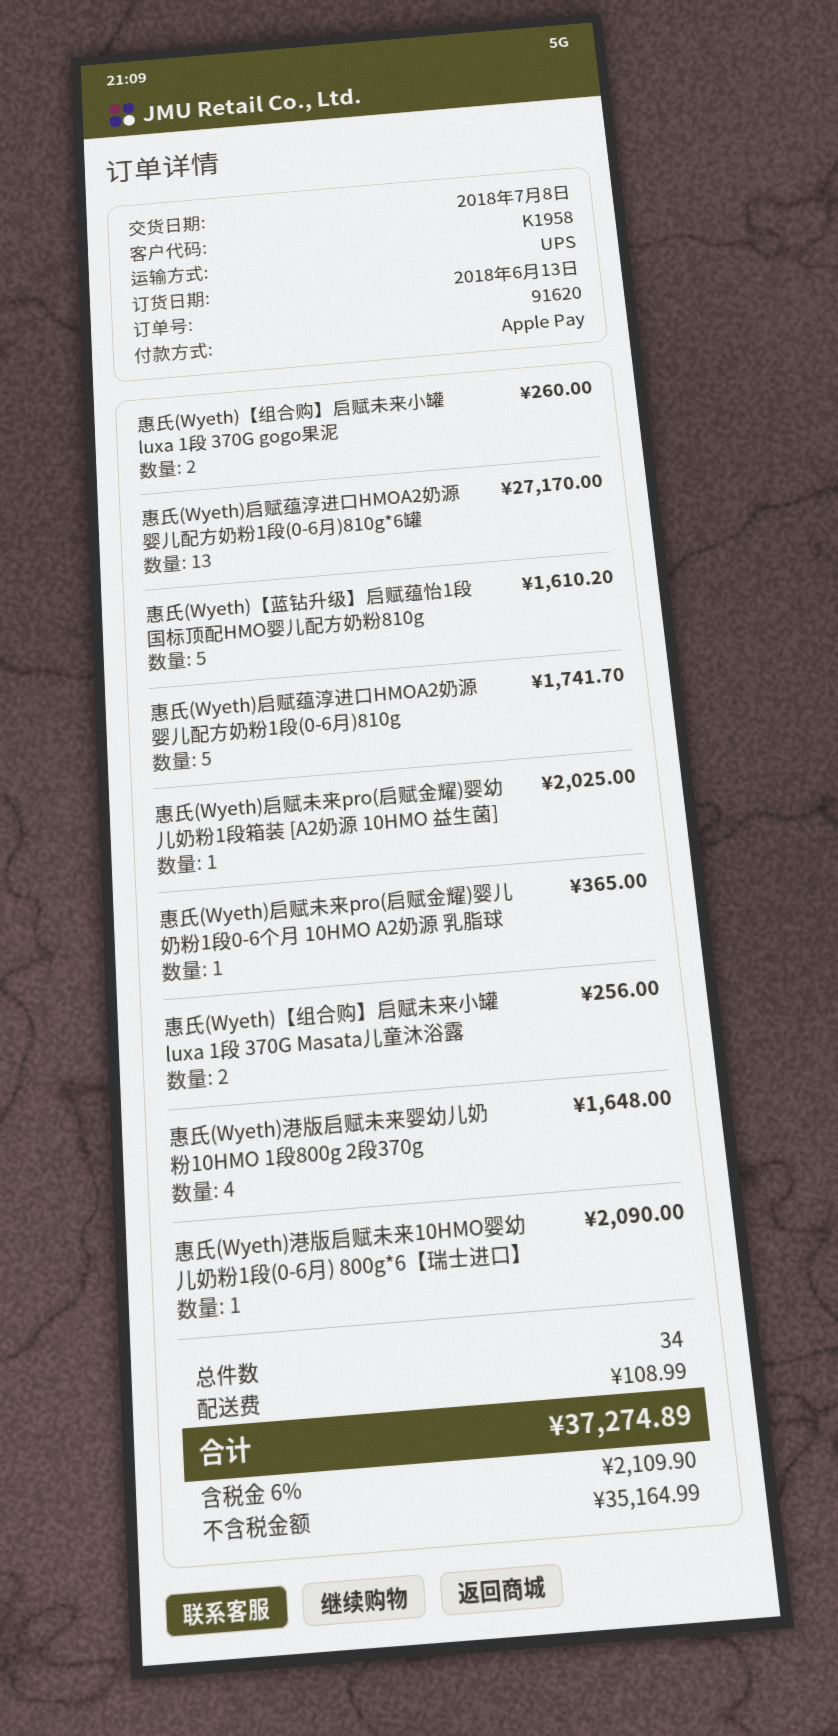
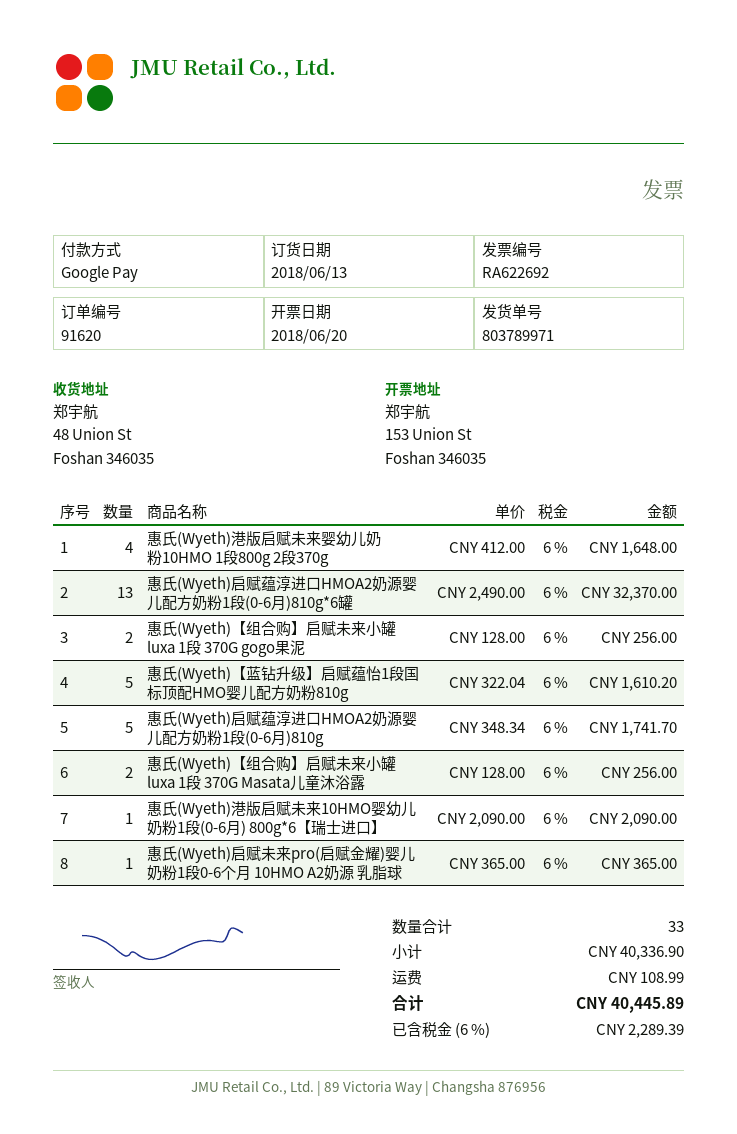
payment method: Apple Pay -> Google Pay
惠氏(Wyeth)【组合购】启赋未来小罐 luxa 1段 370G gogo果泥: 2 for 260.00 -> 2 for 256.00
惠氏(Wyeth)启赋蕴淳进口HMOA2奶源婴儿配方奶粉1段(0-6月)810g*6罐: 13 for 27170.00 -> 13 for 32370.00
惠氏(Wyeth)启赋未来pro(启赋金耀)婴幼儿奶粉1段箱装 [A2奶源 10HMO 益生菌]: 1 for 2025.00 -> none
total quantity: 34 -> 33
tax: 6% = 2109.90 -> 6% = 2289.39
total: 37274.89 -> 40445.89

